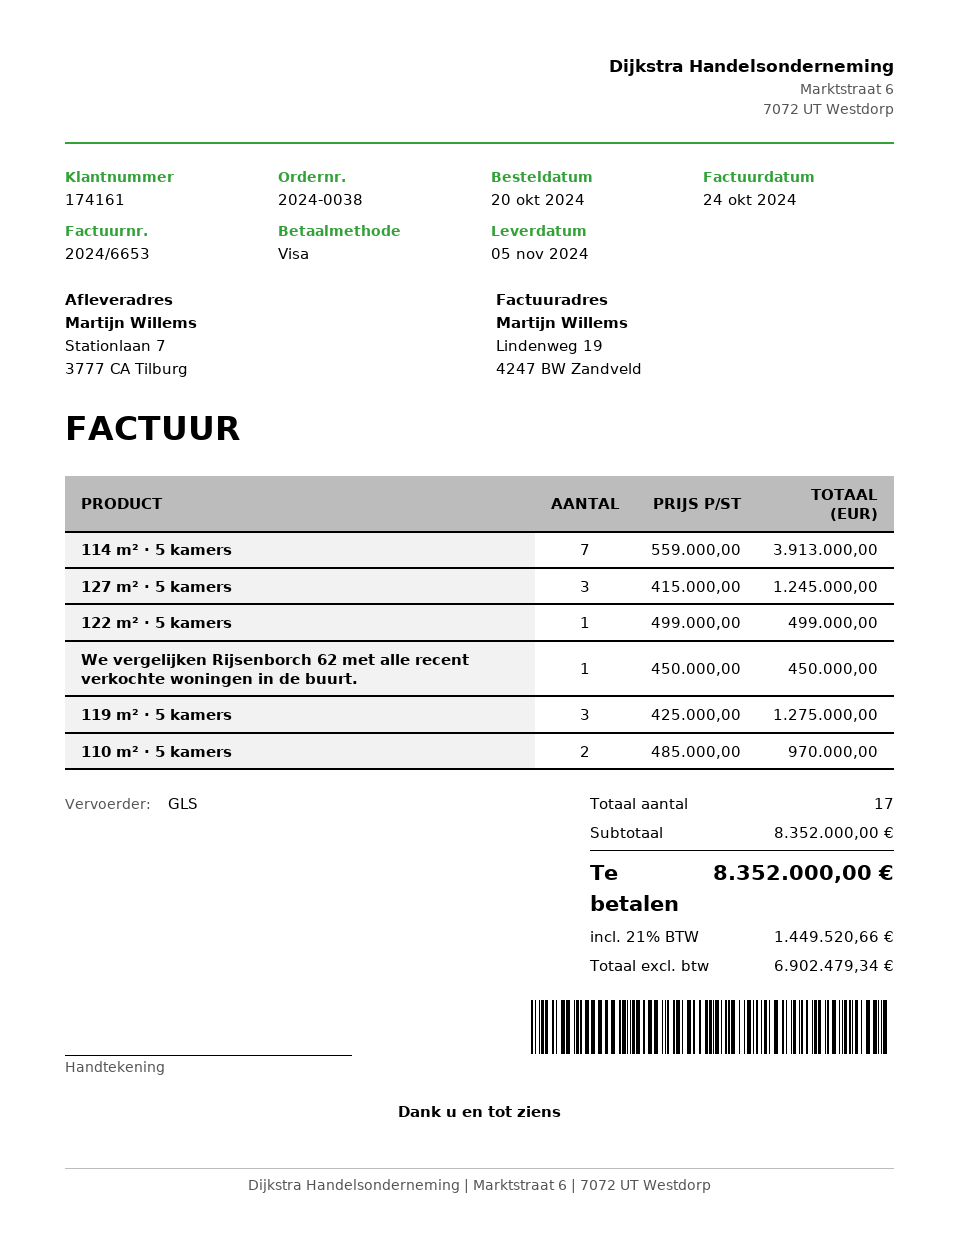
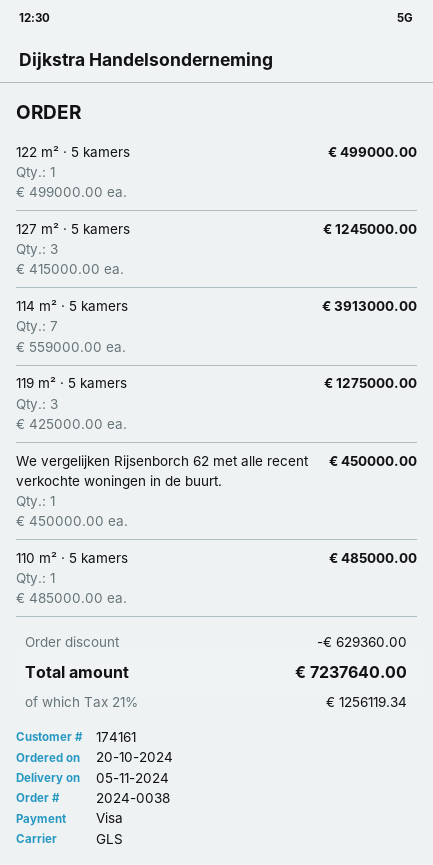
110 m² · 5 kamers: 2 x 485000.00 = 970000.00 -> 1 x 485000.00 = 485000.00
discount: none -> 629360.00
tax: 21% = 1449520.66 -> 21% = 1256119.34
total: 8352000.00 -> 7237640.00

